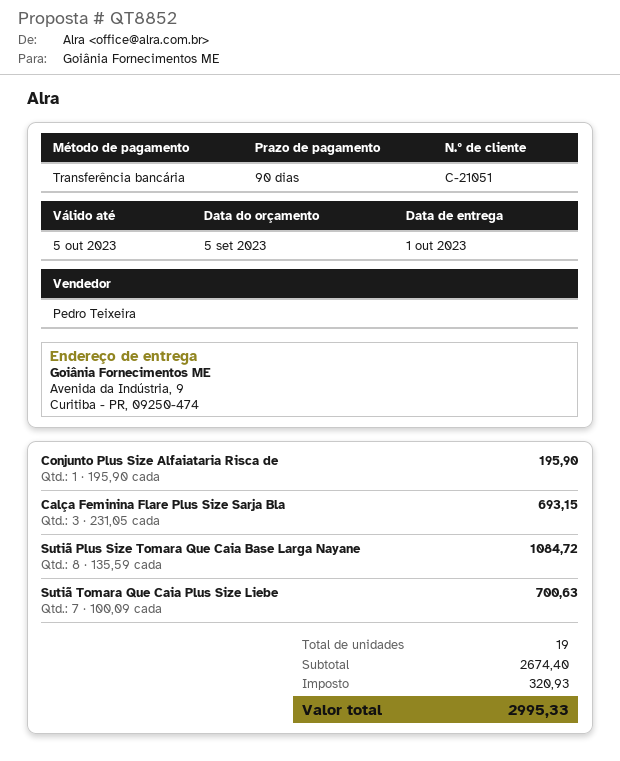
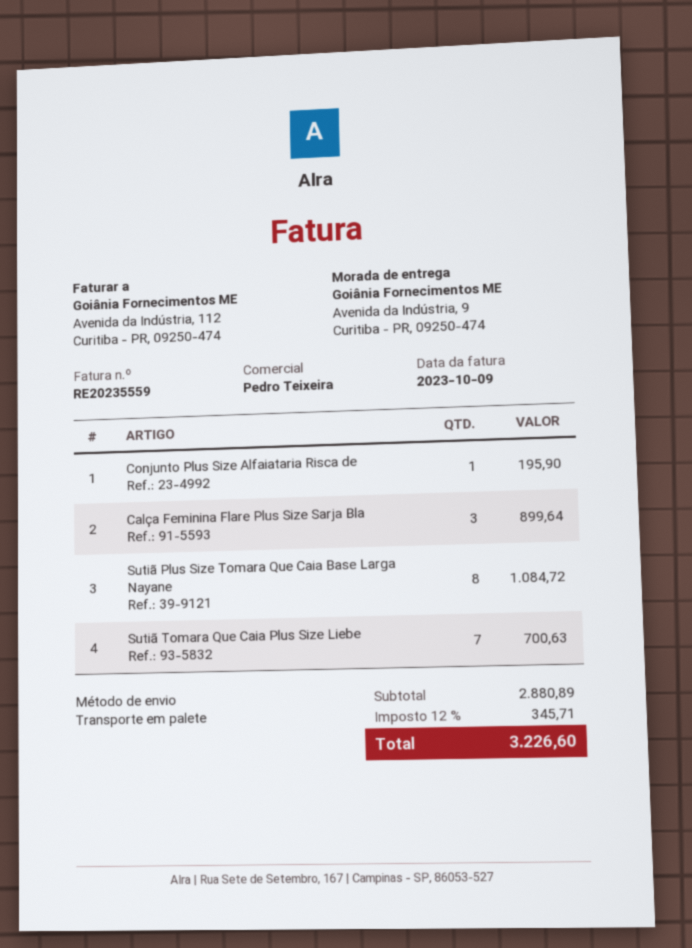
Calça Feminina Flare Plus Size Sarja Bla: 3 for 693.15 -> 3 for 899.64
subtotal: 2674.40 -> 2880.89
tax: 320.93 -> 345.71
total: 2995.33 -> 3226.60

